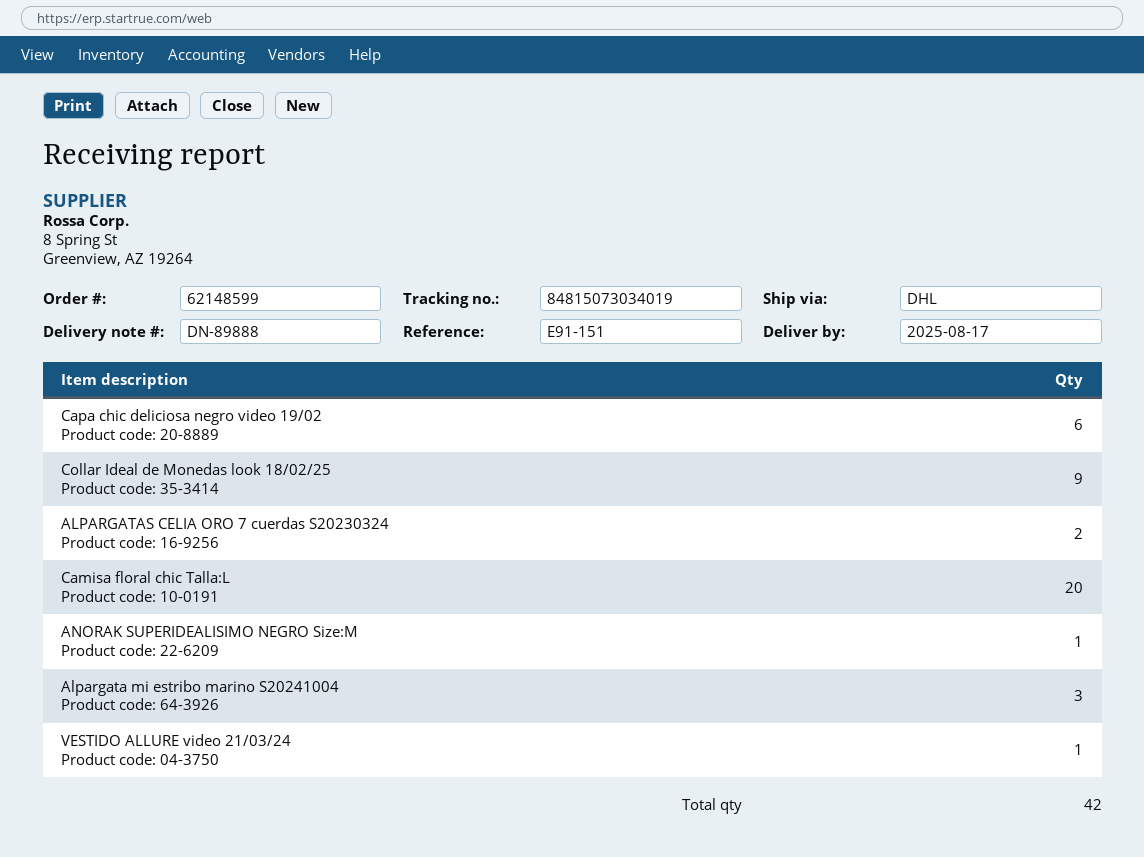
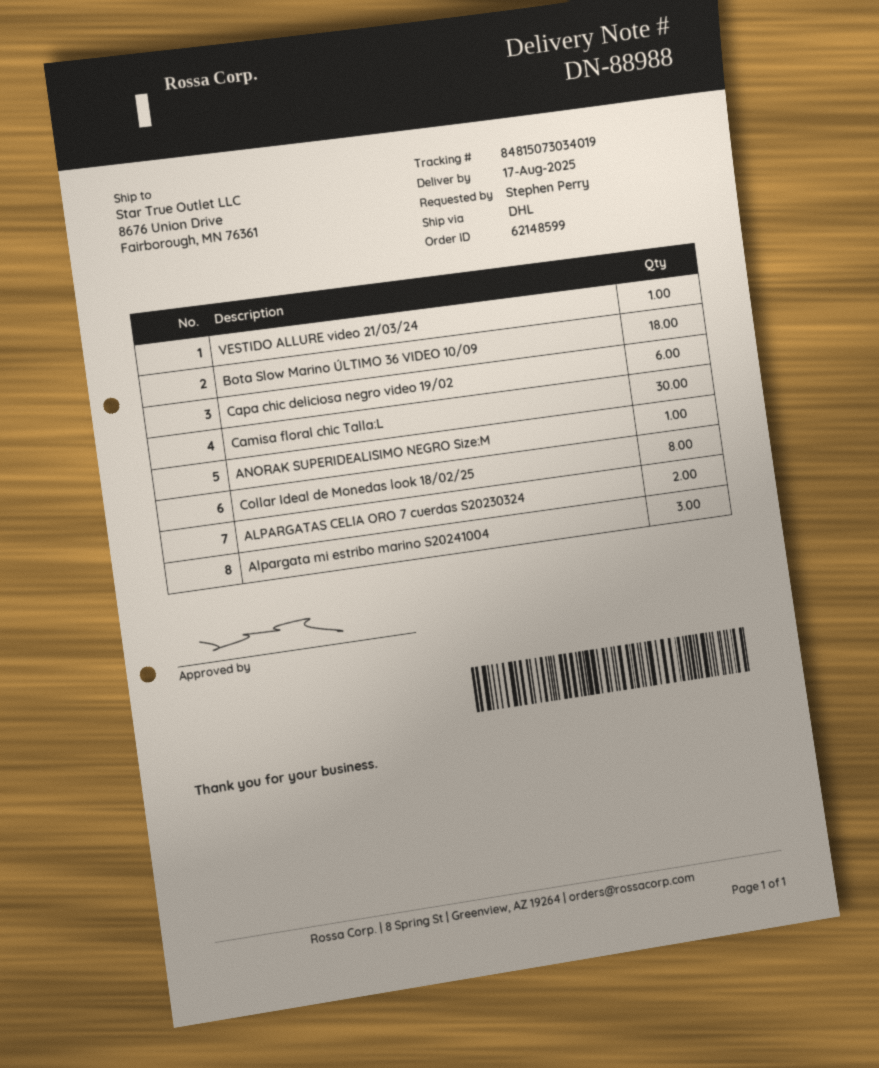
delivery note number: DN-89888 -> DN-88988
Collar Ideal de Monedas look 18/02/25: 9 -> 8
Camisa floral chic Talla:L: 20 -> 30
Bota Slow Marino ÚLTIMO 36 VIDEO 10/09: none -> 18

